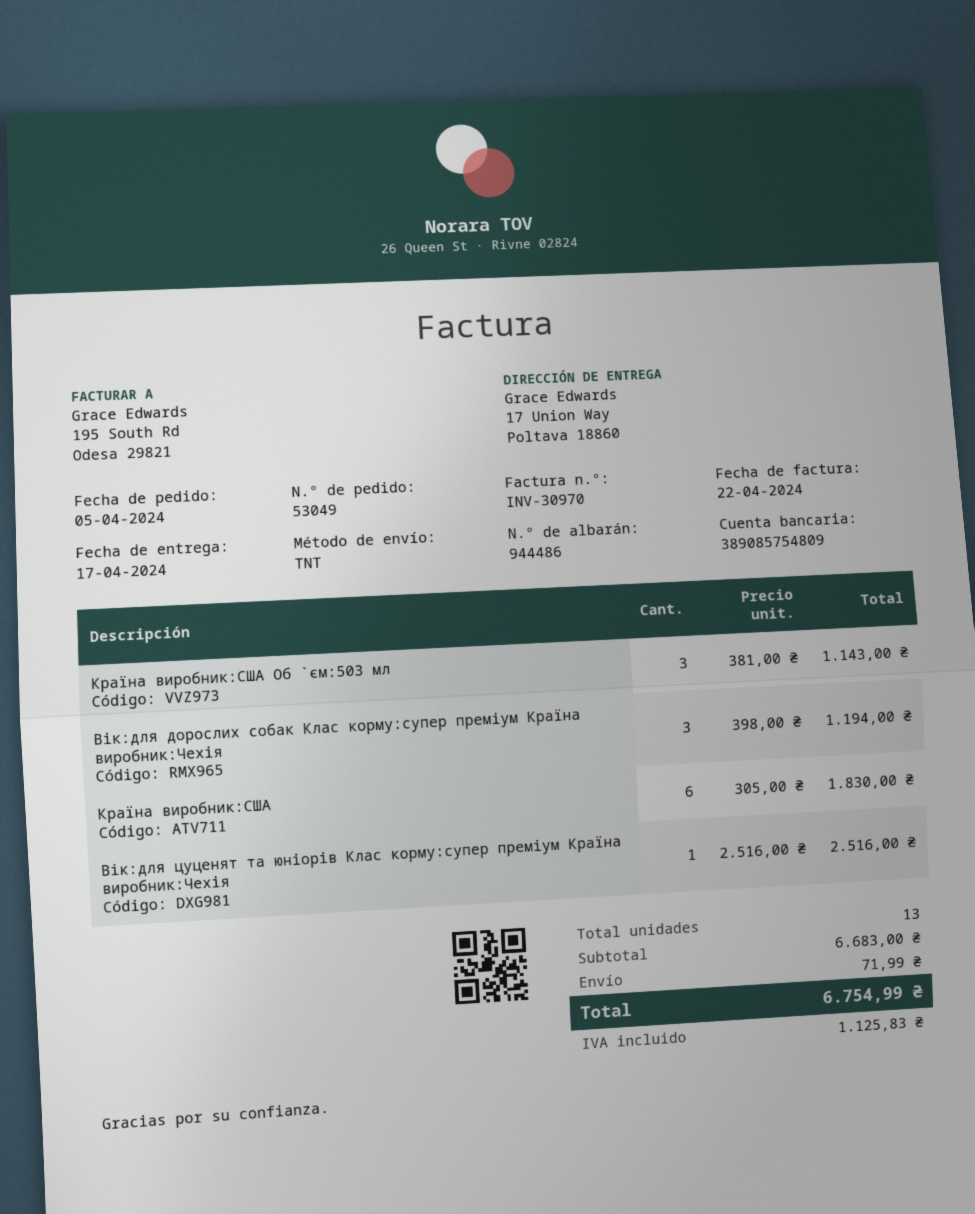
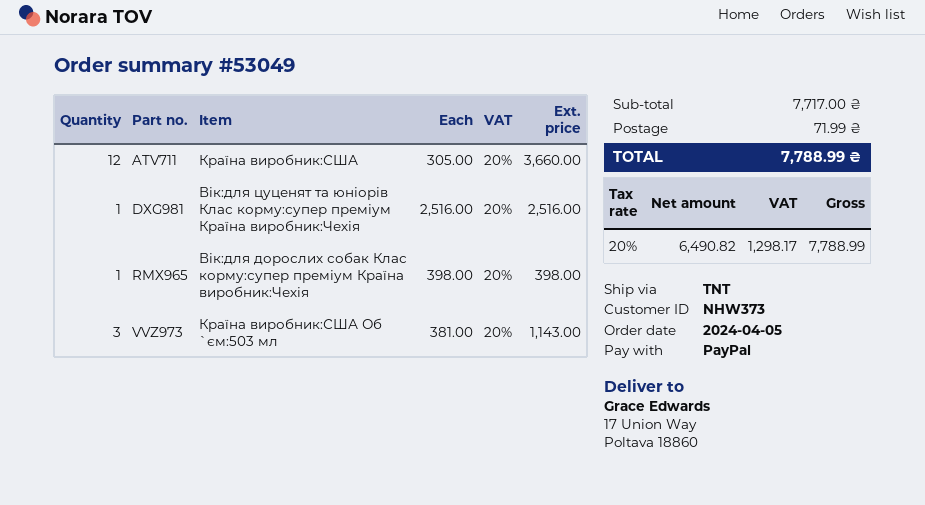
Вік:для дорослих собак Клас корму:супер преміум Країна виробник:Чехія: 3 x 398.00 = 1194.00 -> 1 x 398.00 = 398.00
Країна виробник:США: 6 x 305.00 = 1830.00 -> 12 x 305.00 = 3660.00
subtotal: 6683.00 -> 7717.00
tax: 1125.83 -> 1298.17
total: 6754.99 -> 7788.99

